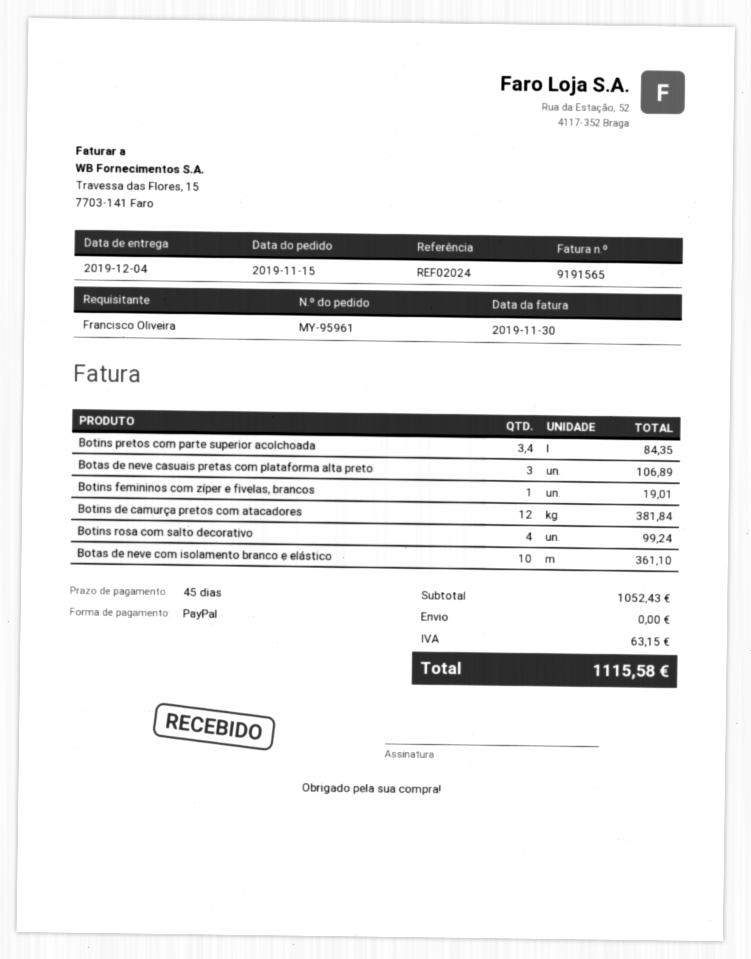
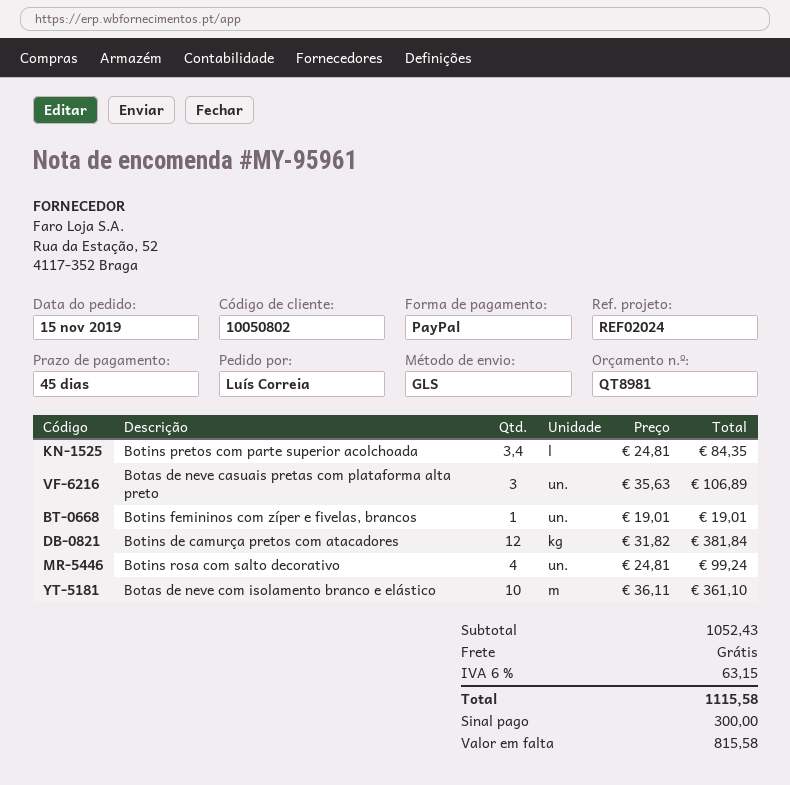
ordered by: Francisco Oliveira -> Luís Correia

